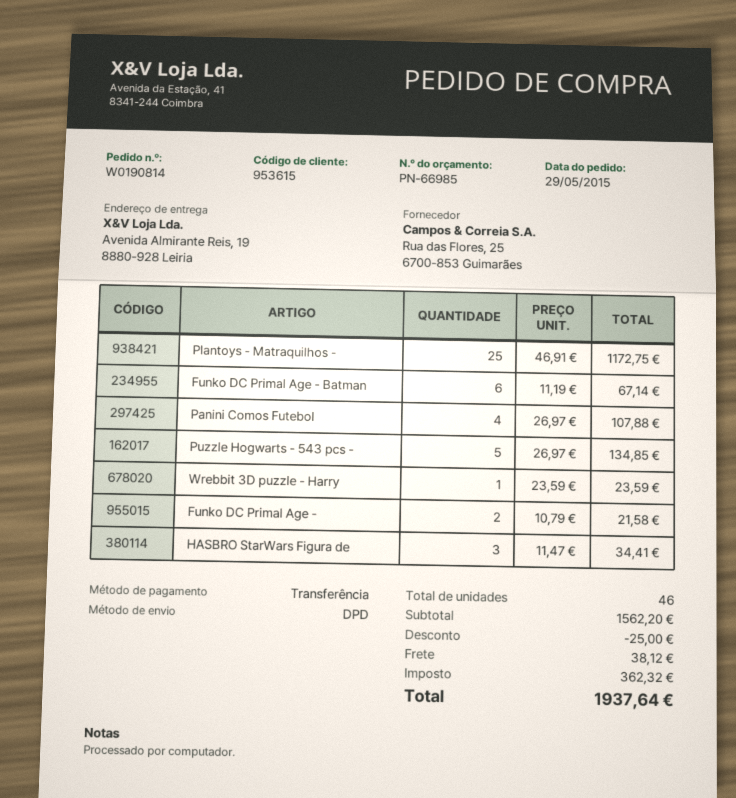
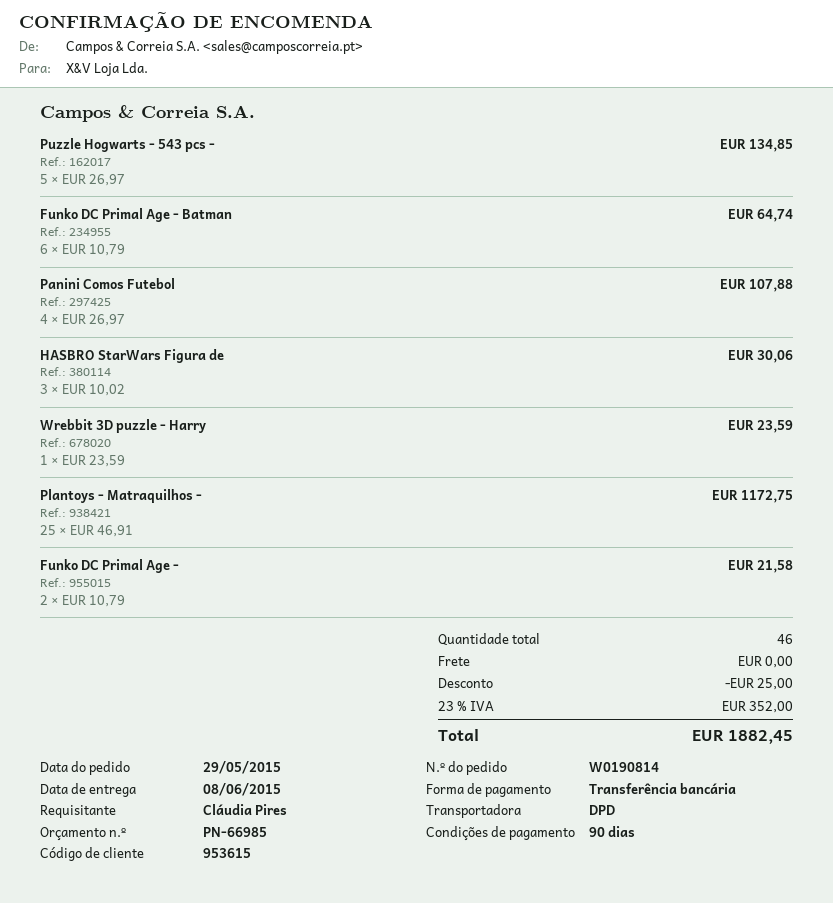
Funko DC Primal Age - Batman: 6 x 11.19 = 67.14 -> 6 x 10.79 = 64.74
HASBRO StarWars Figura de: 3 x 11.47 = 34.41 -> 3 x 10.02 = 30.06
shipping: 38.12 -> 0.00
tax: 362.32 -> 352.00
total: 1937.64 -> 1882.45

